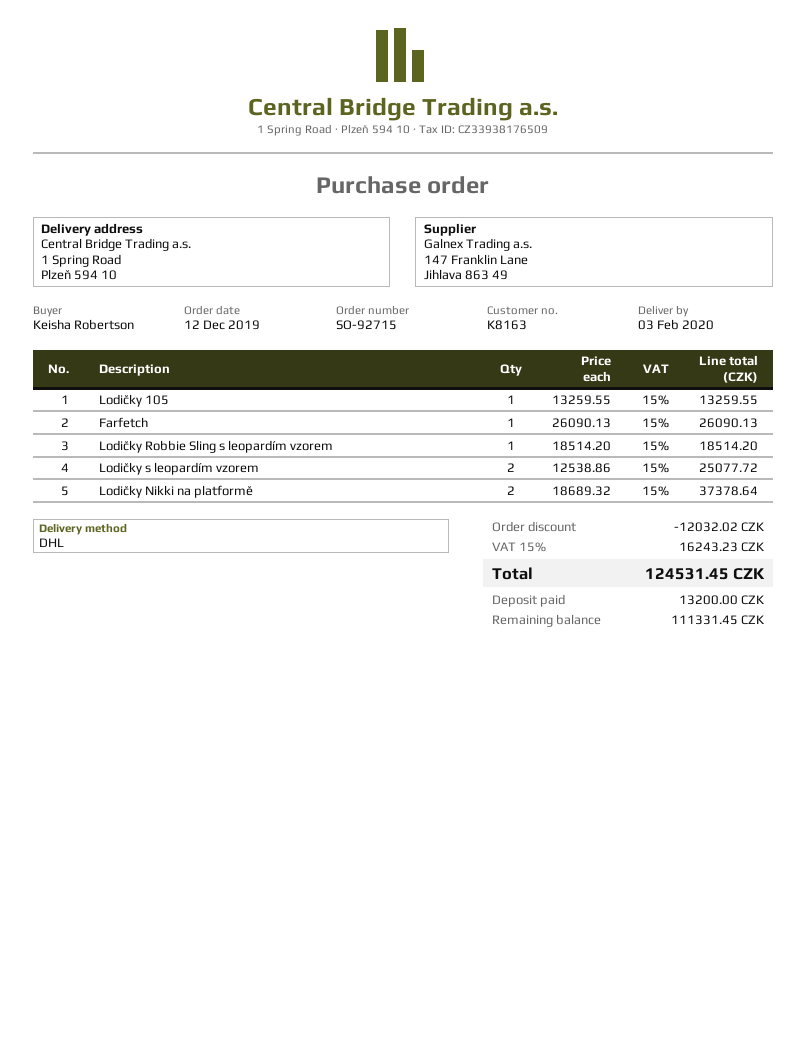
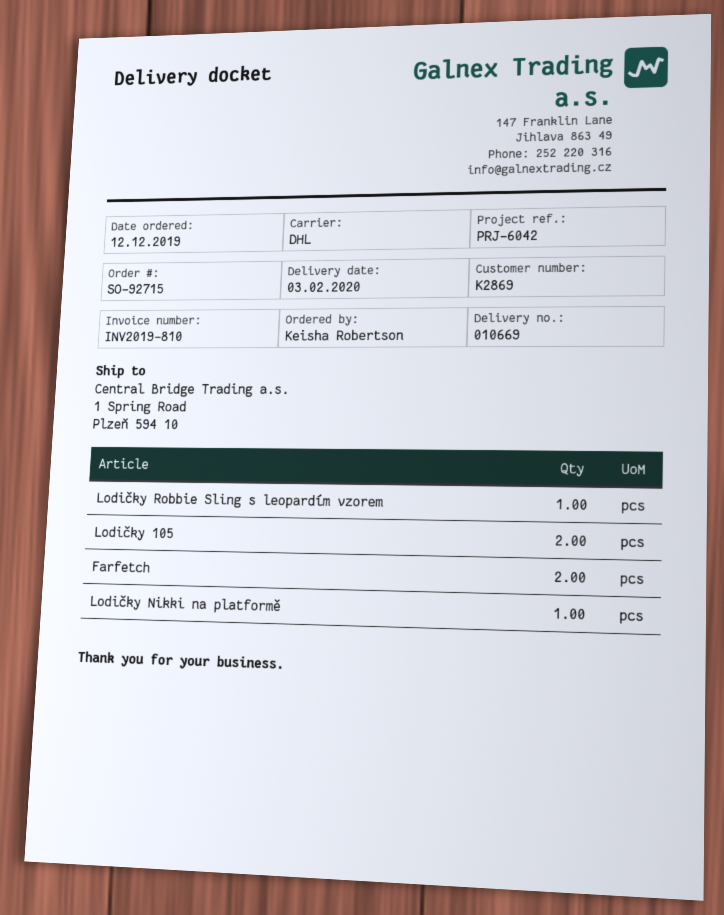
customer number: K8163 -> K2869
Lodičky 105: 1 -> 2
Farfetch: 1 -> 2
Lodičky s leopardím vzorem: 2 -> none
Lodičky Nikki na platformě: 2 -> 1

